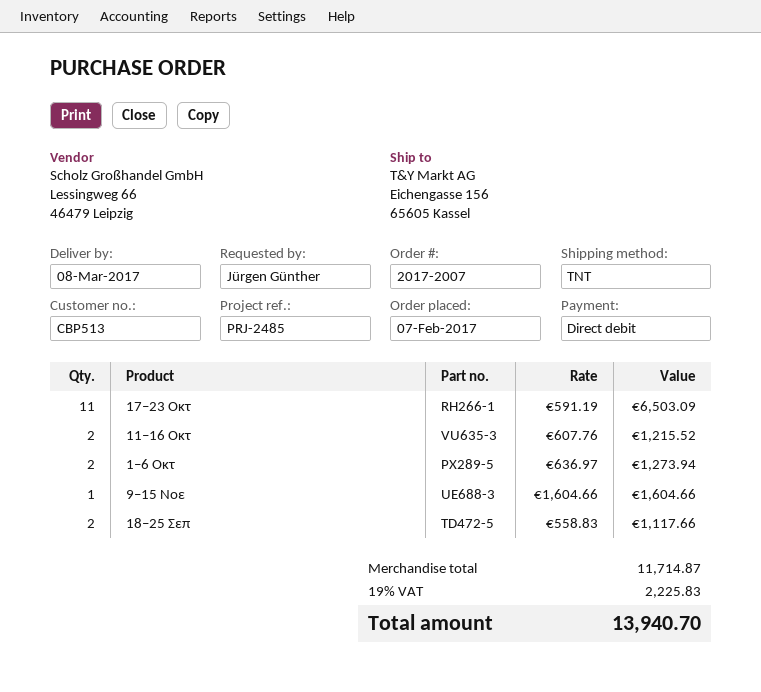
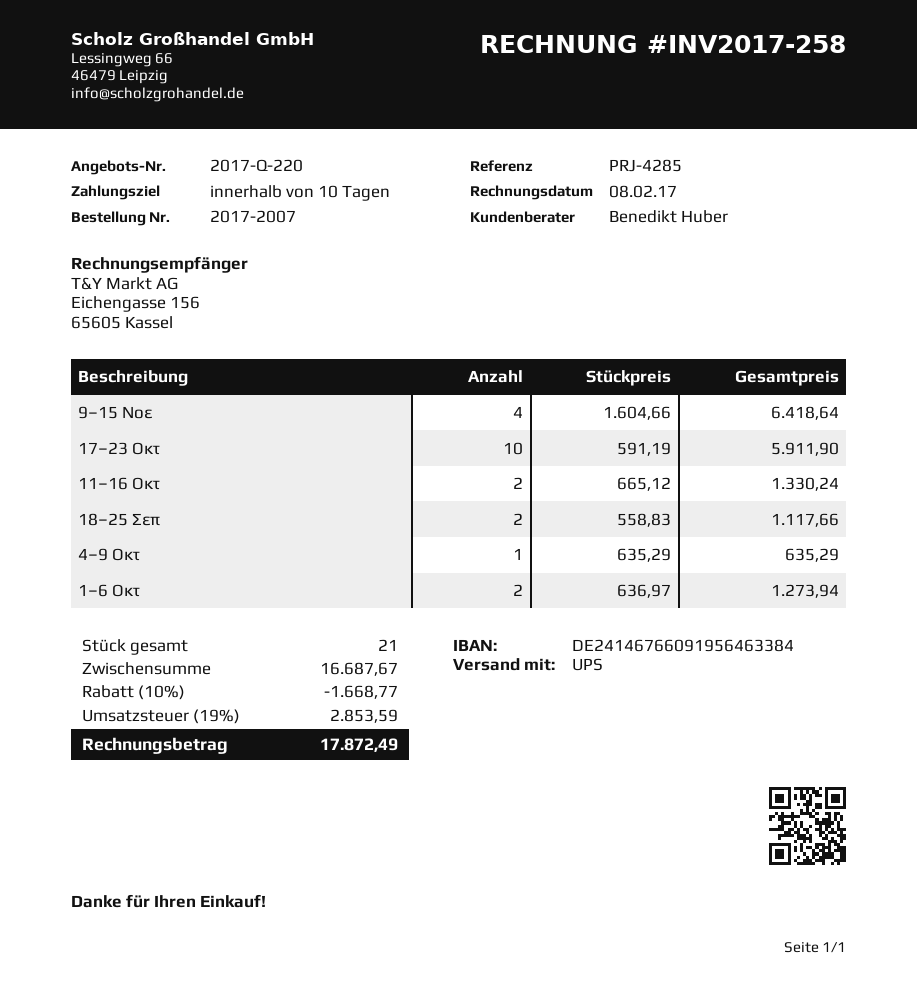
reference: PRJ-2485 -> PRJ-4285
shipping method: TNT -> UPS
17–23 Οκτ: 11 x 591.19 = 6503.09 -> 10 x 591.19 = 5911.90
11–16 Οκτ: 2 x 607.76 = 1215.52 -> 2 x 665.12 = 1330.24
9–15 Νοε: 1 x 1604.66 = 1604.66 -> 4 x 1604.66 = 6418.64
4–9 Οκτ: none -> 1 x 635.29 = 635.29
subtotal: 11714.87 -> 16687.67
discount: none -> 10% = 1668.77
tax: 19% = 2225.83 -> 19% = 2853.59
total: 13940.70 -> 17872.49

